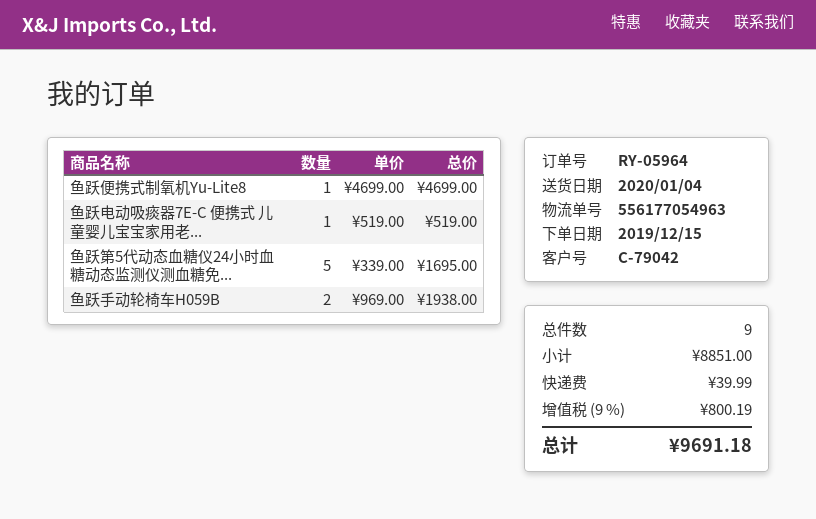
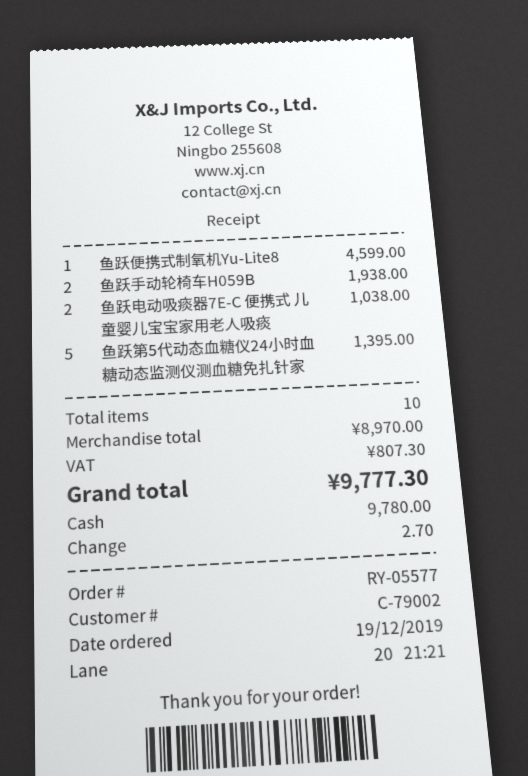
order number: RY-05964 -> RY-05577
order date: 2019-12-15 -> 2019-12-19
customer number: C-79042 -> C-79002
鱼跃便携式制氧机Yu-Lite8: 1 for 4699.00 -> 1 for 4599.00
鱼跃电动吸痰器7E-C 便携式 儿童婴儿宝宝家用老...: 1 for 519.00 -> 2 for 1038.00
鱼跃第5代动态血糖仪24小时血糖动态监测仪测血糖免...: 5 for 1695.00 -> 5 for 1395.00
total quantity: 9 -> 10
subtotal: 8851.00 -> 8970.00
shipping: 39.99 -> none
tax: 800.19 -> 807.30
total: 9691.18 -> 9777.30

